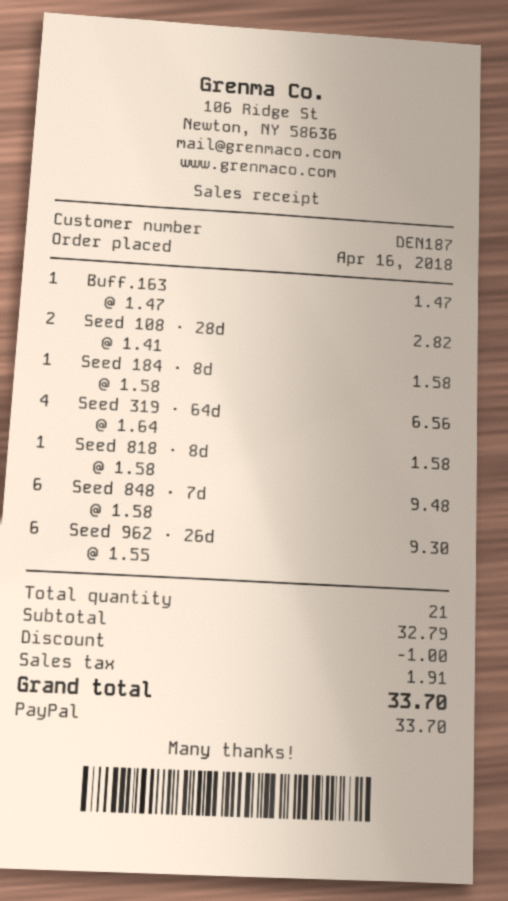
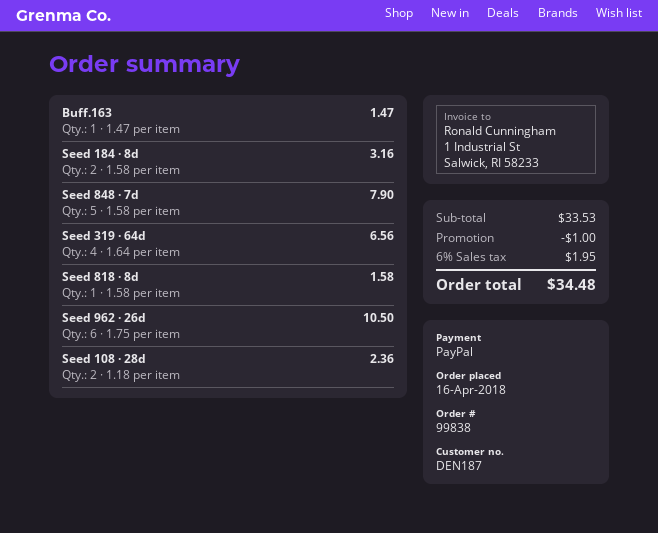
Seed 108 · 28d: 2 x 1.41 = 2.82 -> 2 x 1.18 = 2.36
Seed 184 · 8d: 1 x 1.58 = 1.58 -> 2 x 1.58 = 3.16
Seed 848 · 7d: 6 x 1.58 = 9.48 -> 5 x 1.58 = 7.90
Seed 962 · 26d: 6 x 1.55 = 9.30 -> 6 x 1.75 = 10.50
subtotal: 32.79 -> 33.53
tax: 1.91 -> 1.95
total: 33.70 -> 34.48

